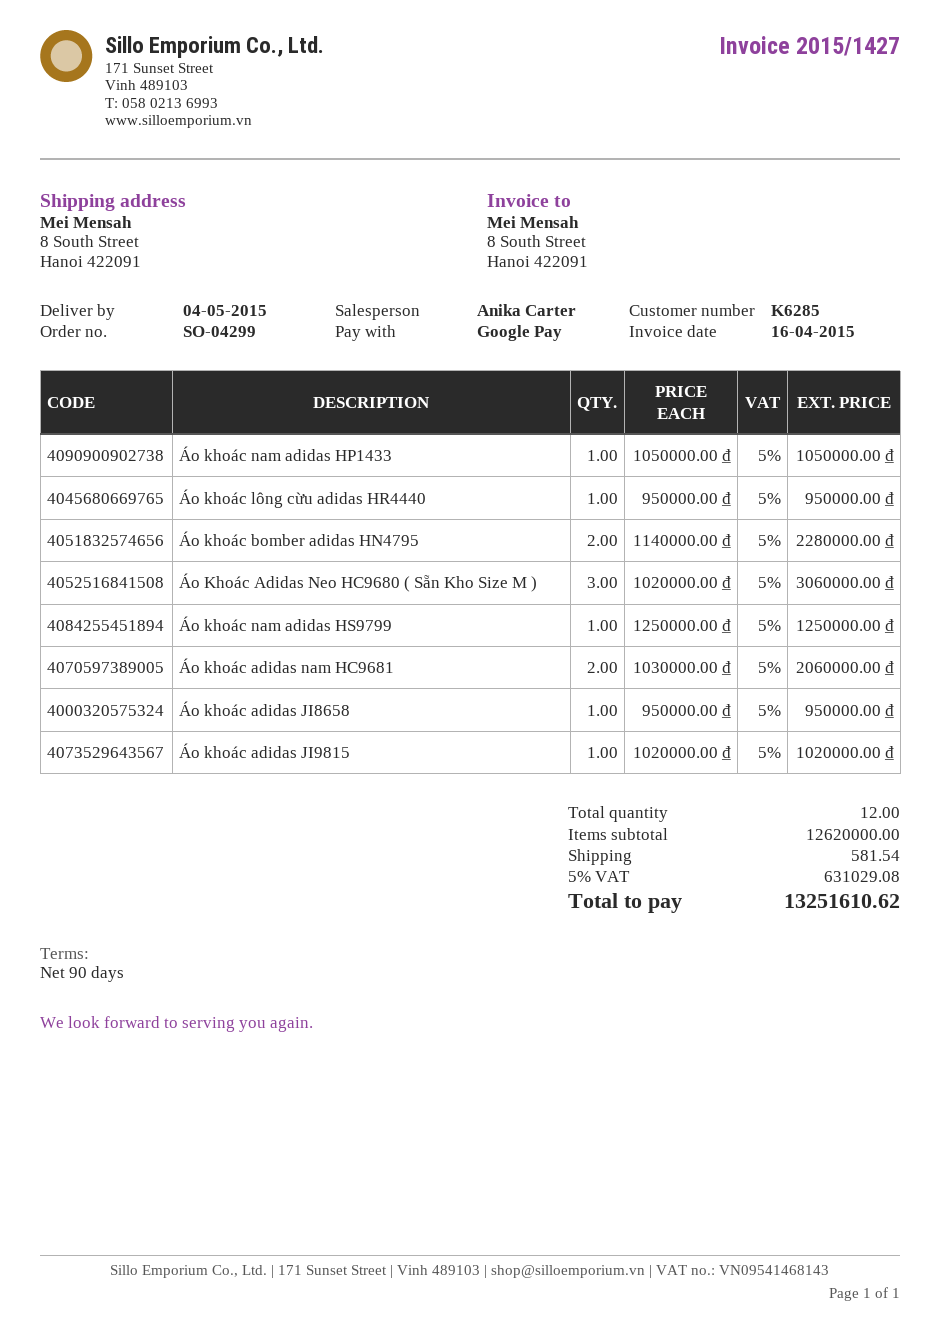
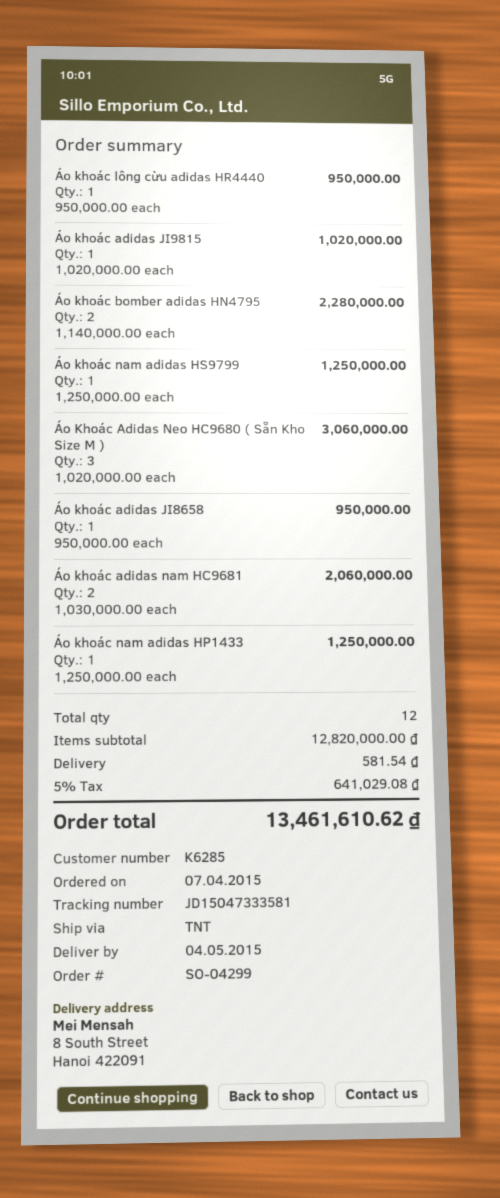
Áo khoác nam adidas HP1433: 1 x 1050000.00 = 1050000.00 -> 1 x 1250000.00 = 1250000.00
subtotal: 12620000.00 -> 12820000.00
tax: 5% = 631029.08 -> 5% = 641029.08
total: 13251610.62 -> 13461610.62

